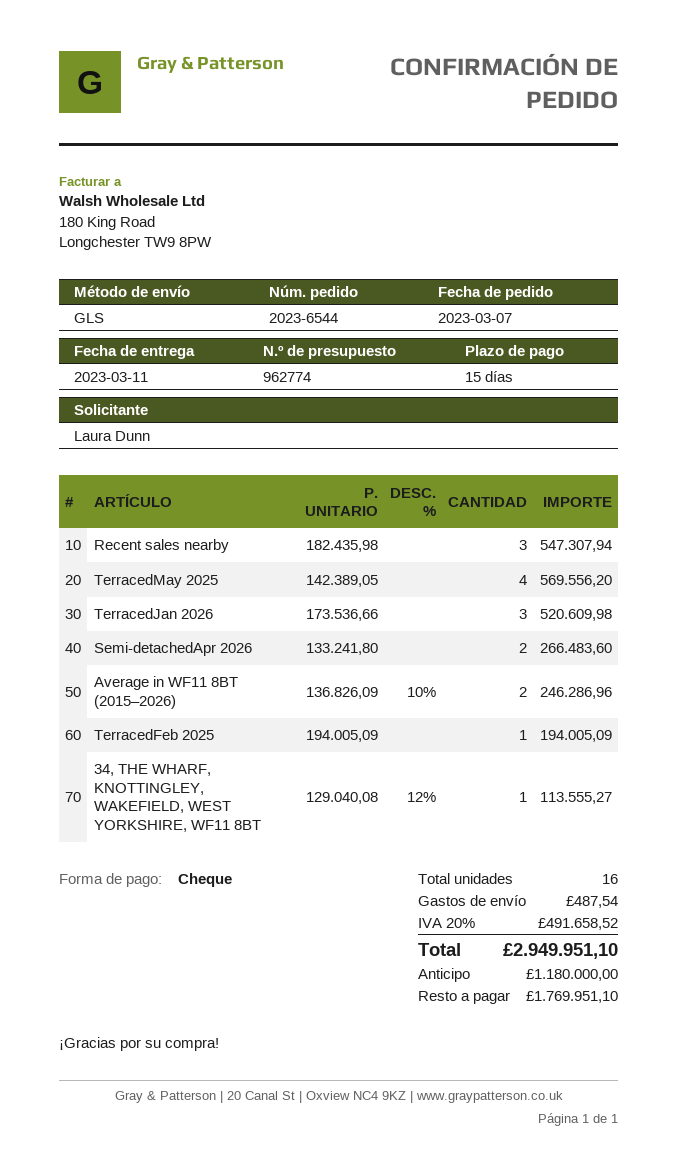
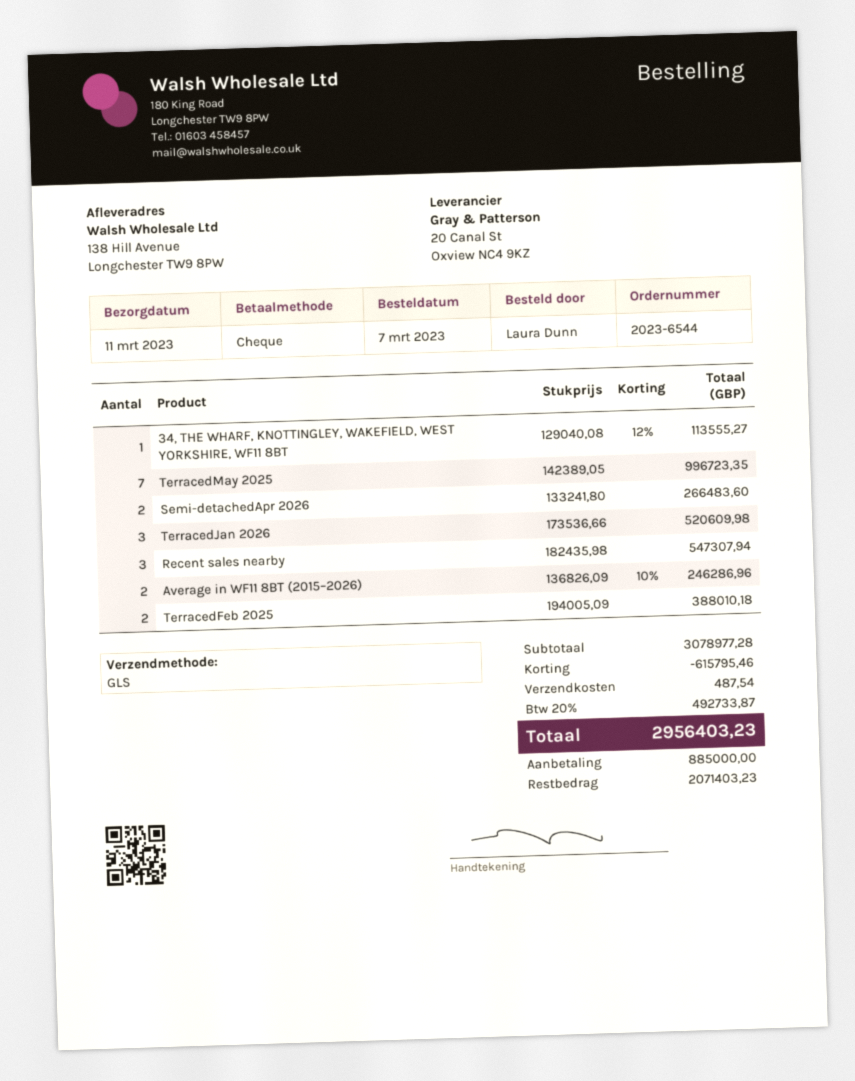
TerracedMay 2025: 4 x 142389.05 = 569556.20 -> 7 x 142389.05 = 996723.35
TerracedFeb 2025: 1 x 194005.09 = 194005.09 -> 2 x 194005.09 = 388010.18
discount: none -> 615795.46
tax: 20% = 491658.52 -> 20% = 492733.87
total: 2949951.10 -> 2956403.23
deposit: 1180000.00 -> 885000.00
balance: 1769951.10 -> 2071403.23

